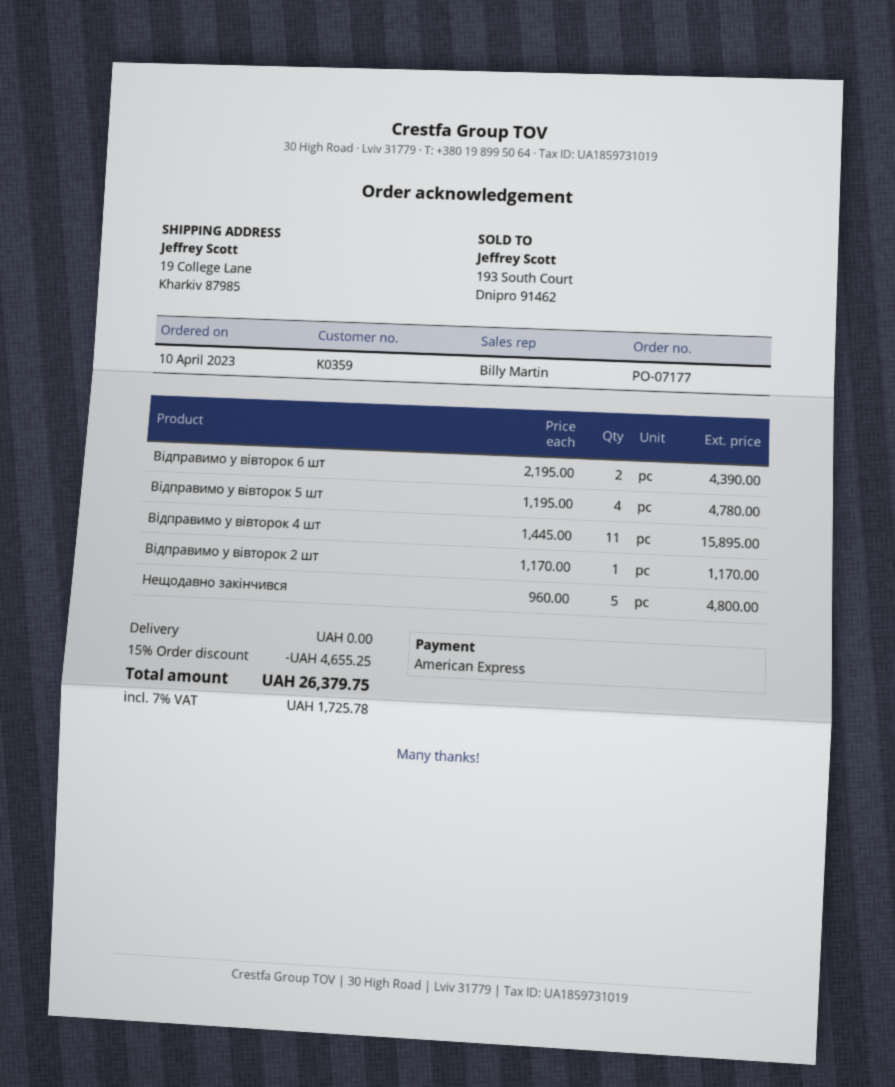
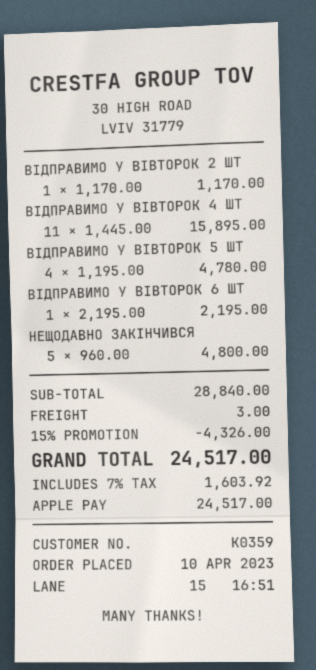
payment method: American Express -> Apple Pay
Відправимо у вівторок 6 шт: 2 x 2195.00 = 4390.00 -> 1 x 2195.00 = 2195.00
discount: 15% = 4655.25 -> 15% = 4326.00
shipping: 0.00 -> 3.00
tax: 7% = 1725.78 -> 7% = 1603.92
total: 26379.75 -> 24517.00

